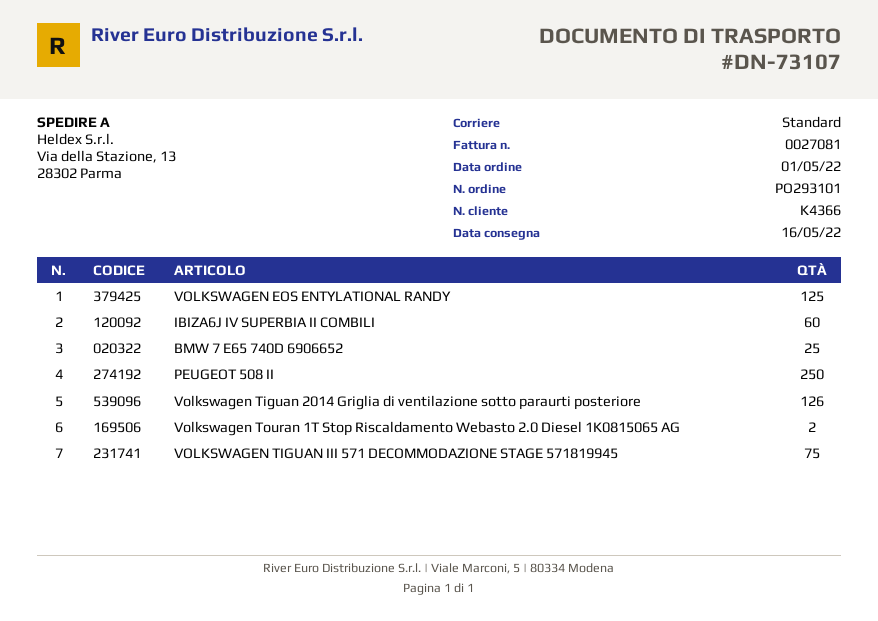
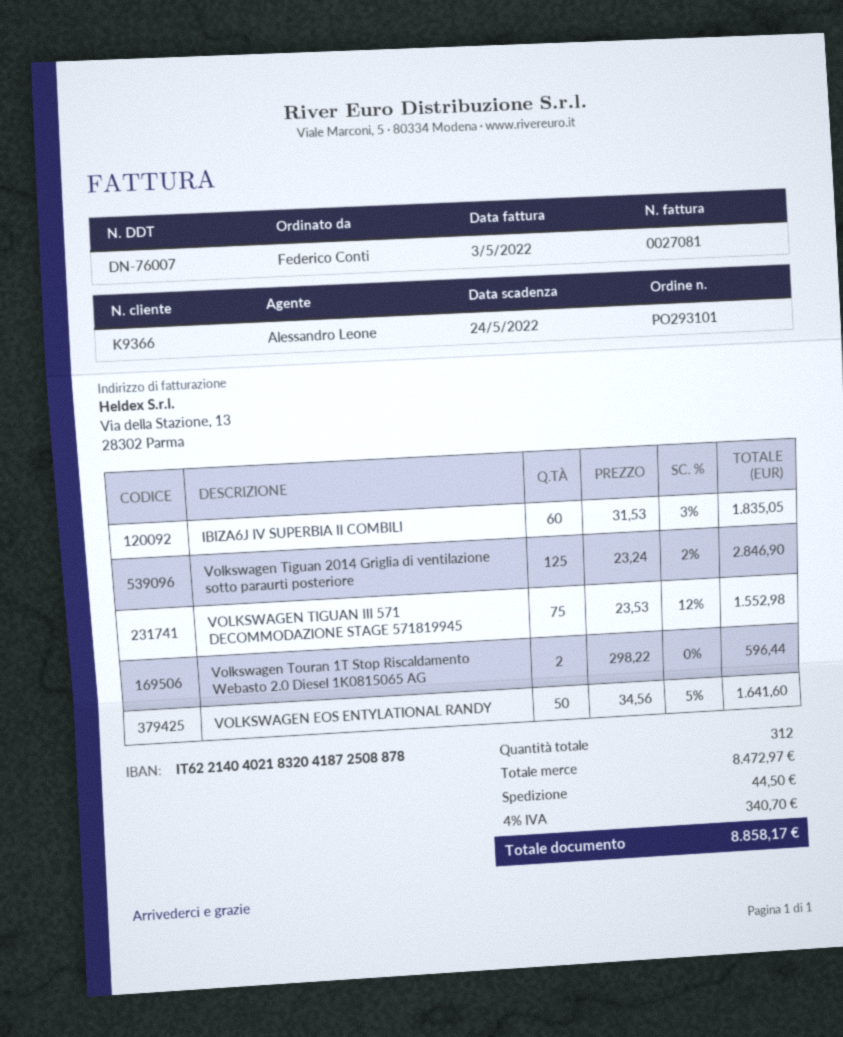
delivery note number: DN-73107 -> DN-76007
customer number: K4366 -> K9366
VOLKSWAGEN EOS ENTYLATIONAL RANDY: 125 -> 50
BMW 7 E65 740D 6906652: 25 -> none
PEUGEOT 508 II: 250 -> none
Volkswagen Tiguan 2014 Griglia di ventilazione sotto paraurti posteriore: 126 -> 125

